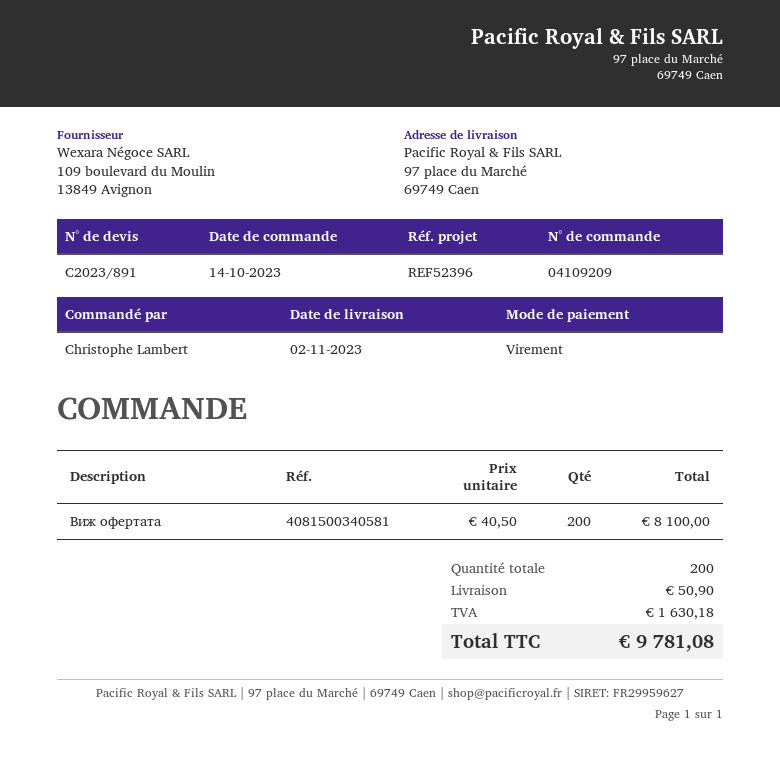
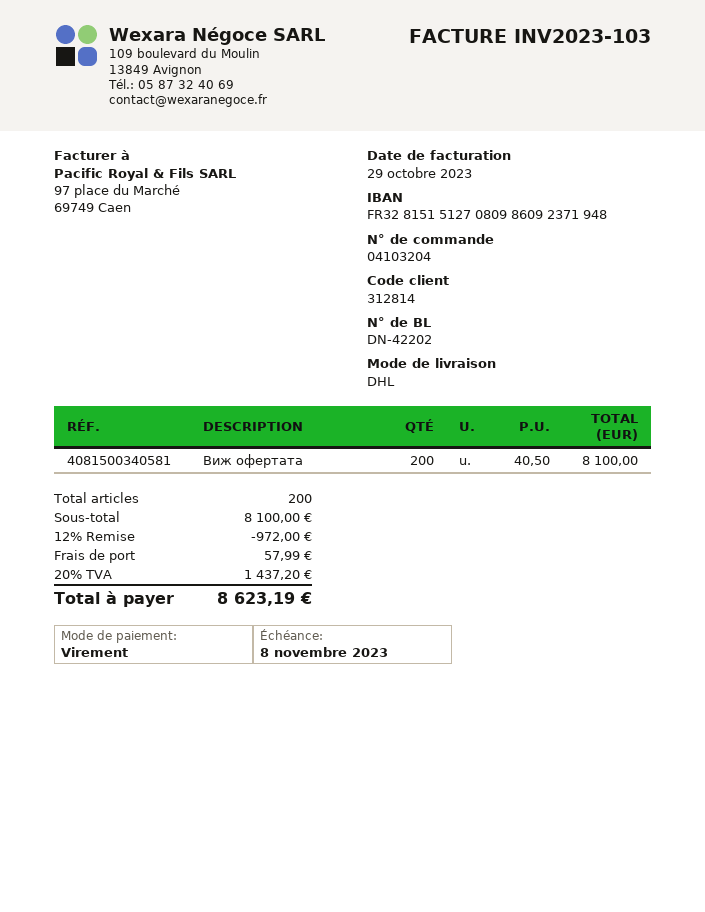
order number: 04109209 -> 04103204
discount: none -> 12% = 972.00
shipping: 50.90 -> 57.99
tax: 1630.18 -> 1437.20
total: 9781.08 -> 8623.19

